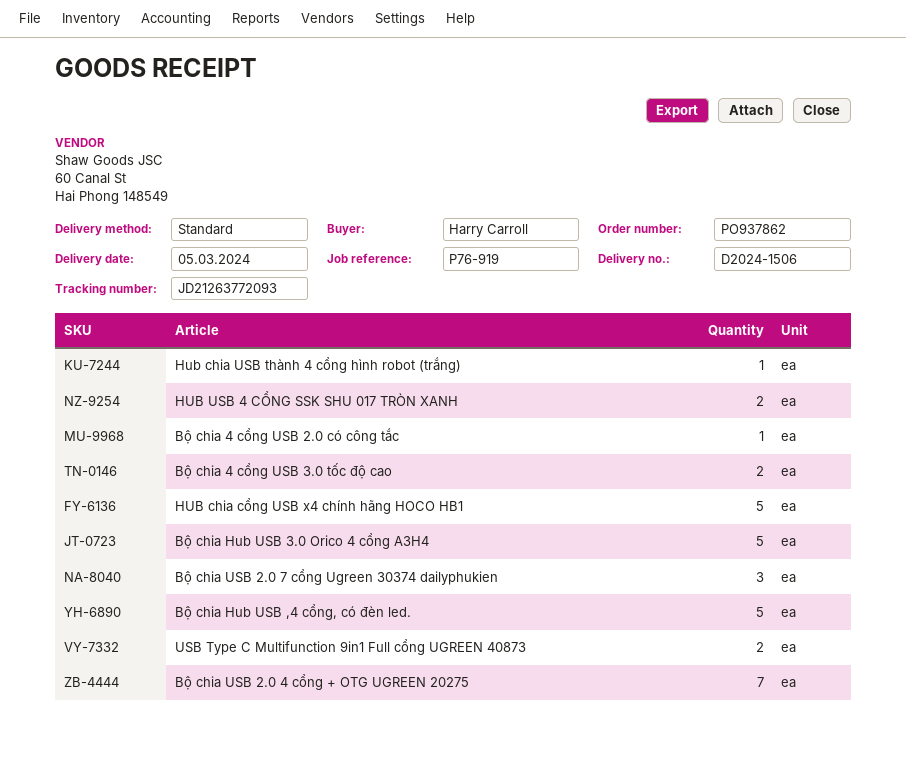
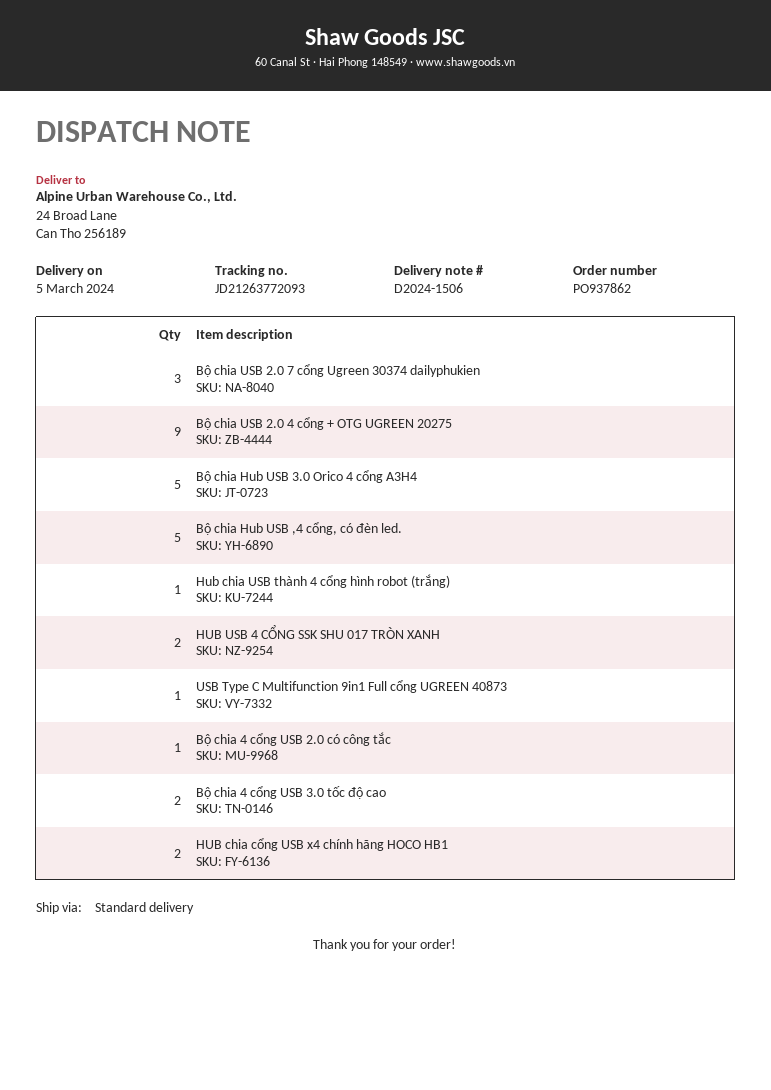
HUB chia cổng USB x4 chính hãng HOCO HB1: 5 -> 2
USB Type C Multifunction 9in1 Full cổng UGREEN 40873: 2 -> 1
Bộ chia USB 2.0 4 cổng + OTG UGREEN 20275: 7 -> 9

